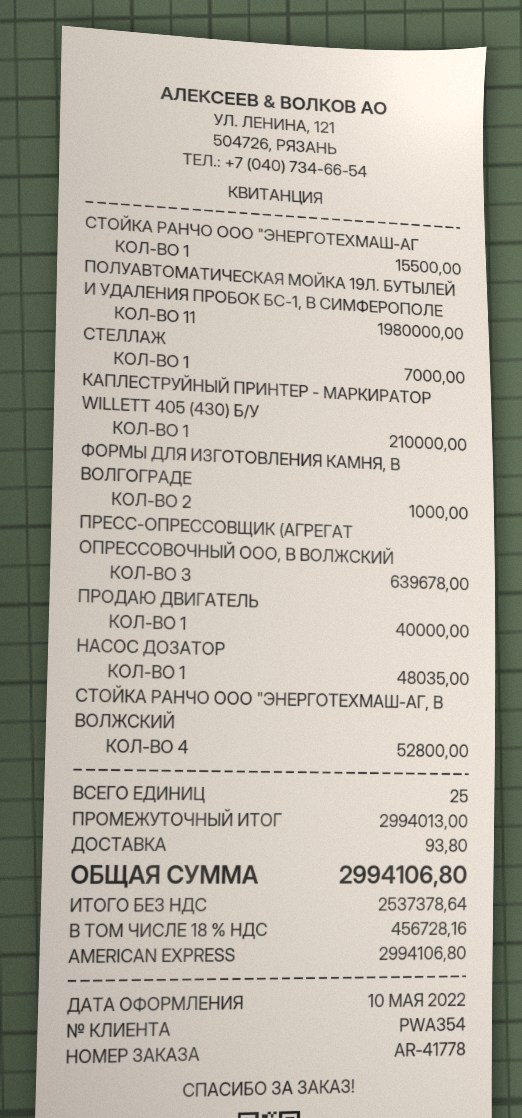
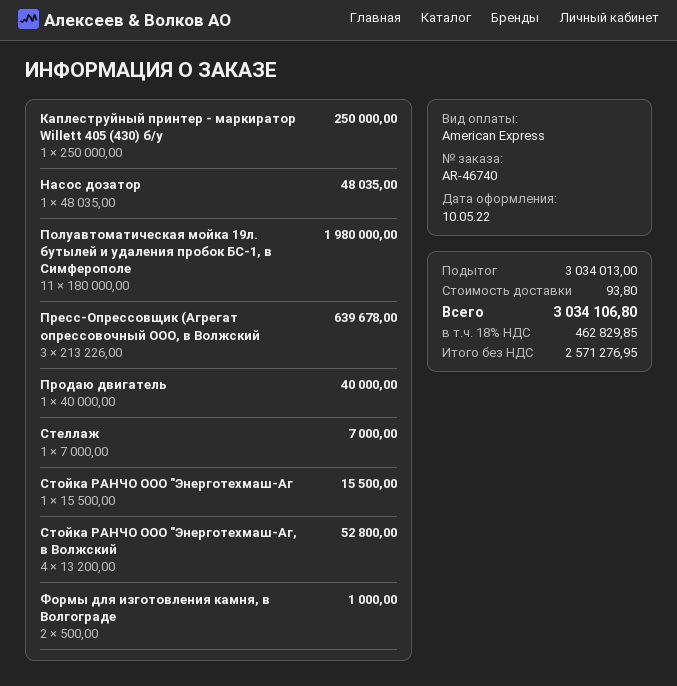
order number: AR-41778 -> AR-46740
КАПЛЕСТРУЙНЫЙ ПРИНТЕР - МАРКИРАТОР WILLETT 405 (430) Б/У: 1 for 210000.00 -> 1 for 250000.00
subtotal: 2994013.00 -> 3034013.00
net: 2537378.64 -> 2571276.95
tax: 18% = 456728.16 -> 18% = 462829.85
total: 2994106.80 -> 3034106.80

